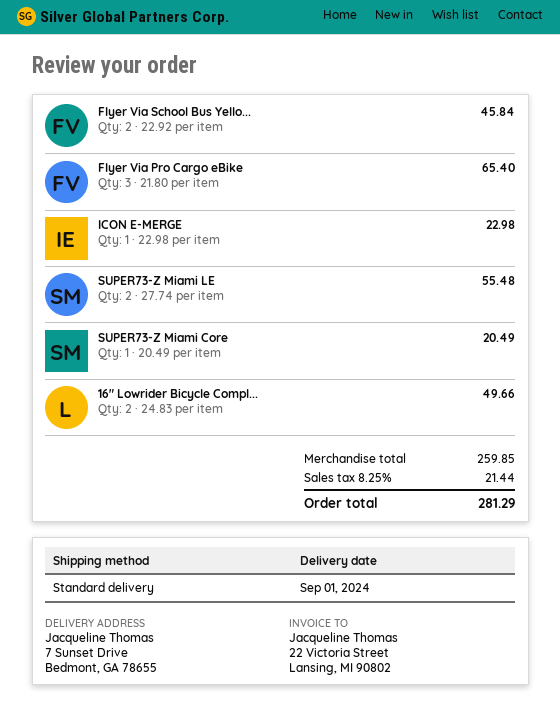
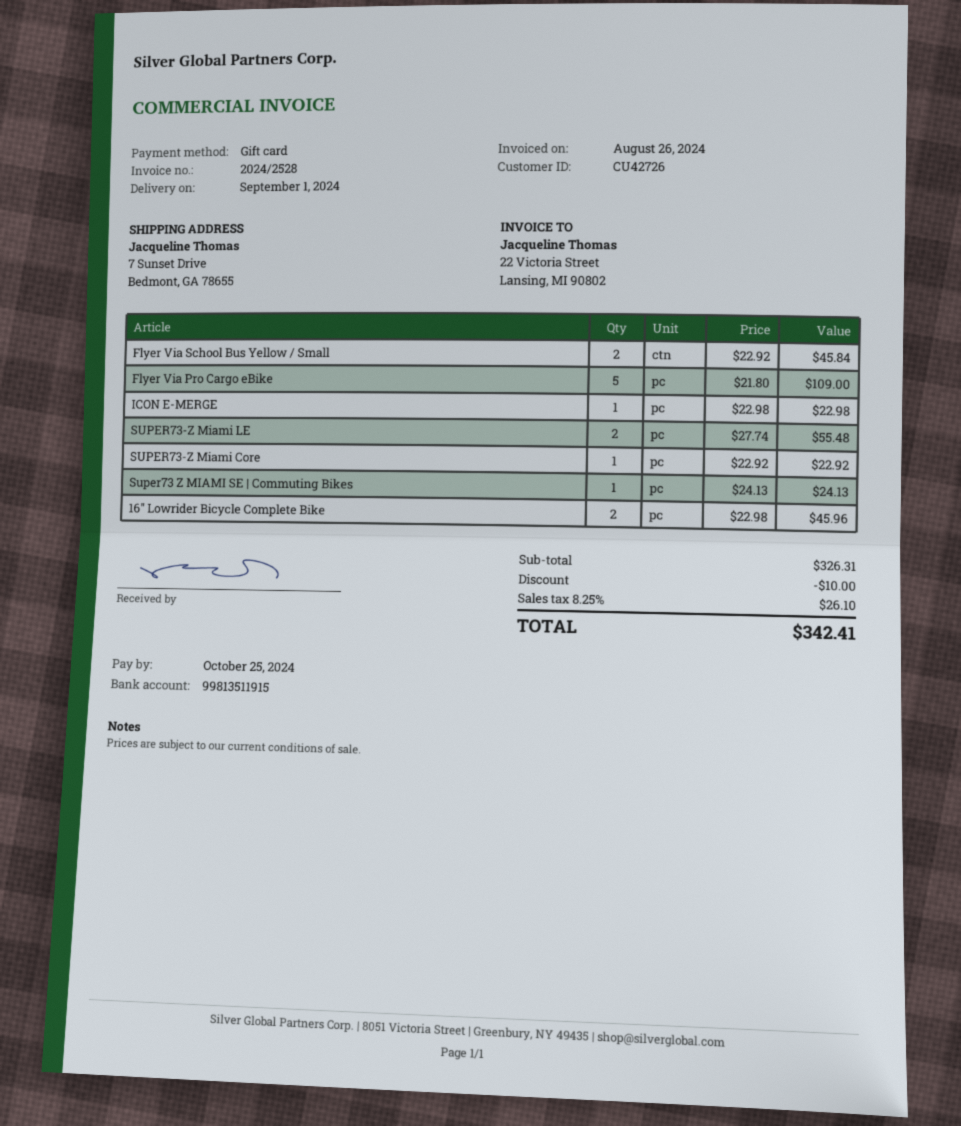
Flyer Via Pro Cargo eBike: 3 x 21.80 = 65.40 -> 5 x 21.80 = 109.00
SUPER73-Z Miami Core: 1 x 20.49 = 20.49 -> 1 x 22.92 = 22.92
16" Lowrider Bicycle Compl...: 2 x 24.83 = 49.66 -> 2 x 22.98 = 45.96
Super73 Z MIAMI SE | Commuting Bikes: none -> 1 x 24.13 = 24.13
subtotal: 259.85 -> 326.31
discount: none -> 10.00
tax: 8.25% = 21.44 -> 8.25% = 26.10
total: 281.29 -> 342.41

